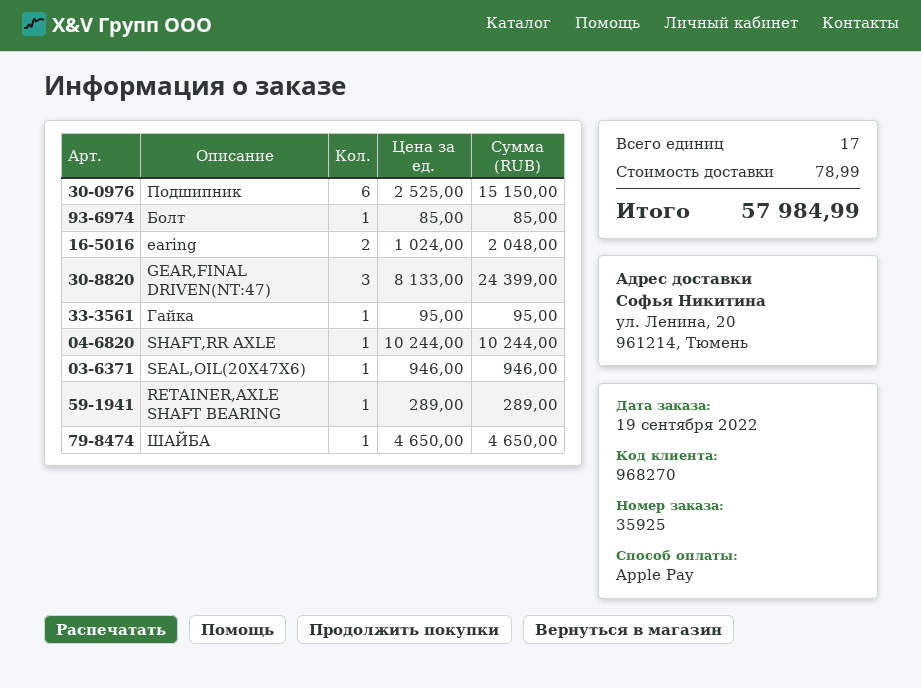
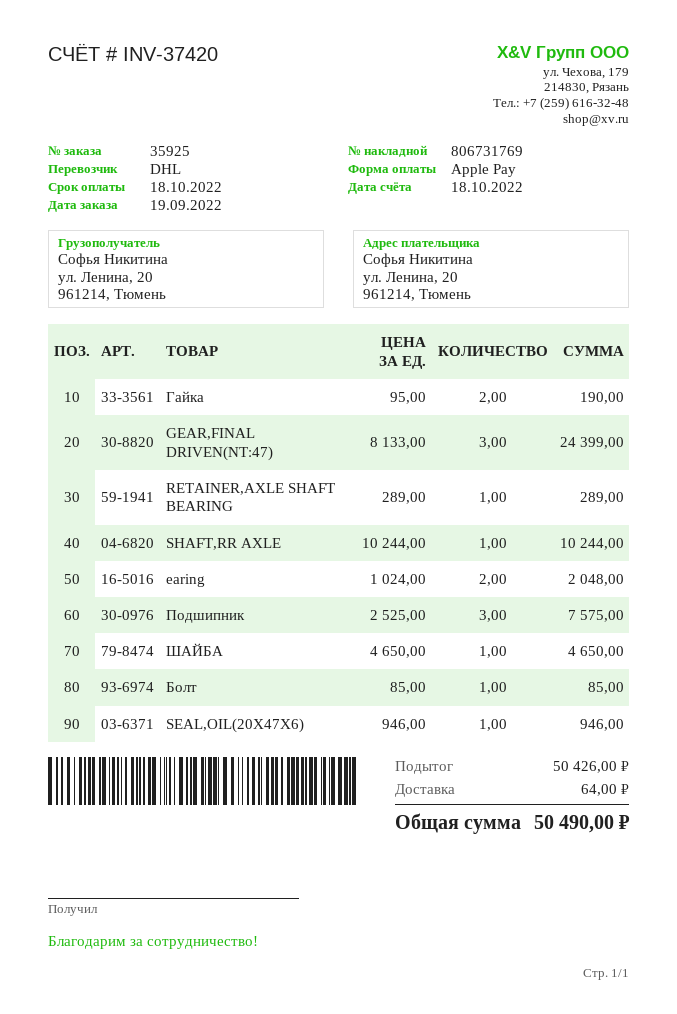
Подшипник: 6 x 2525.00 = 15150.00 -> 3 x 2525.00 = 7575.00
Гайка: 1 x 95.00 = 95.00 -> 2 x 95.00 = 190.00
shipping: 78.99 -> 64.00
total: 57984.99 -> 50490.00

